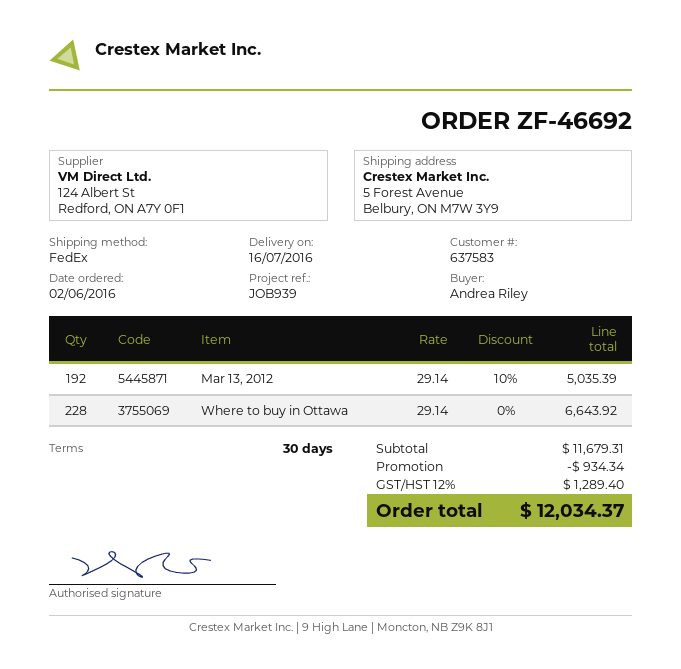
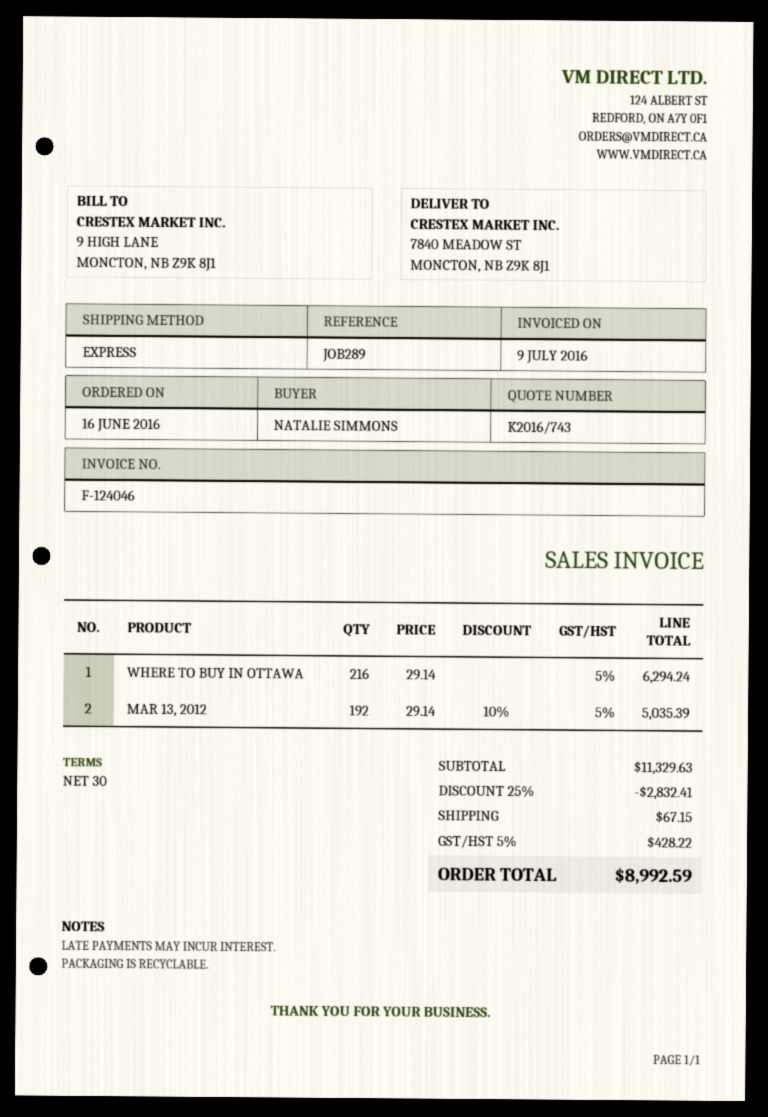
order date: 2016-06-02 -> 2016-06-16
reference: JOB939 -> JOB289
ordered by: Andrea Riley -> NATALIE SIMMONS
shipping method: FedEx -> express
ship to: 5 Forest Avenue, Belbury, ON M7W 3Y9 -> 7840 MEADOW ST, MONCTON, NB Z9K 8J1
Where to buy in Ottawa: 228 x 29.14 = 6643.92 -> 216 x 29.14 = 6294.24
subtotal: 11679.31 -> 11329.63
discount: 934.34 -> 2832.41
shipping: none -> 67.15
tax: 12% = 1289.40 -> 5% = 428.22
total: 12034.37 -> 8992.59

